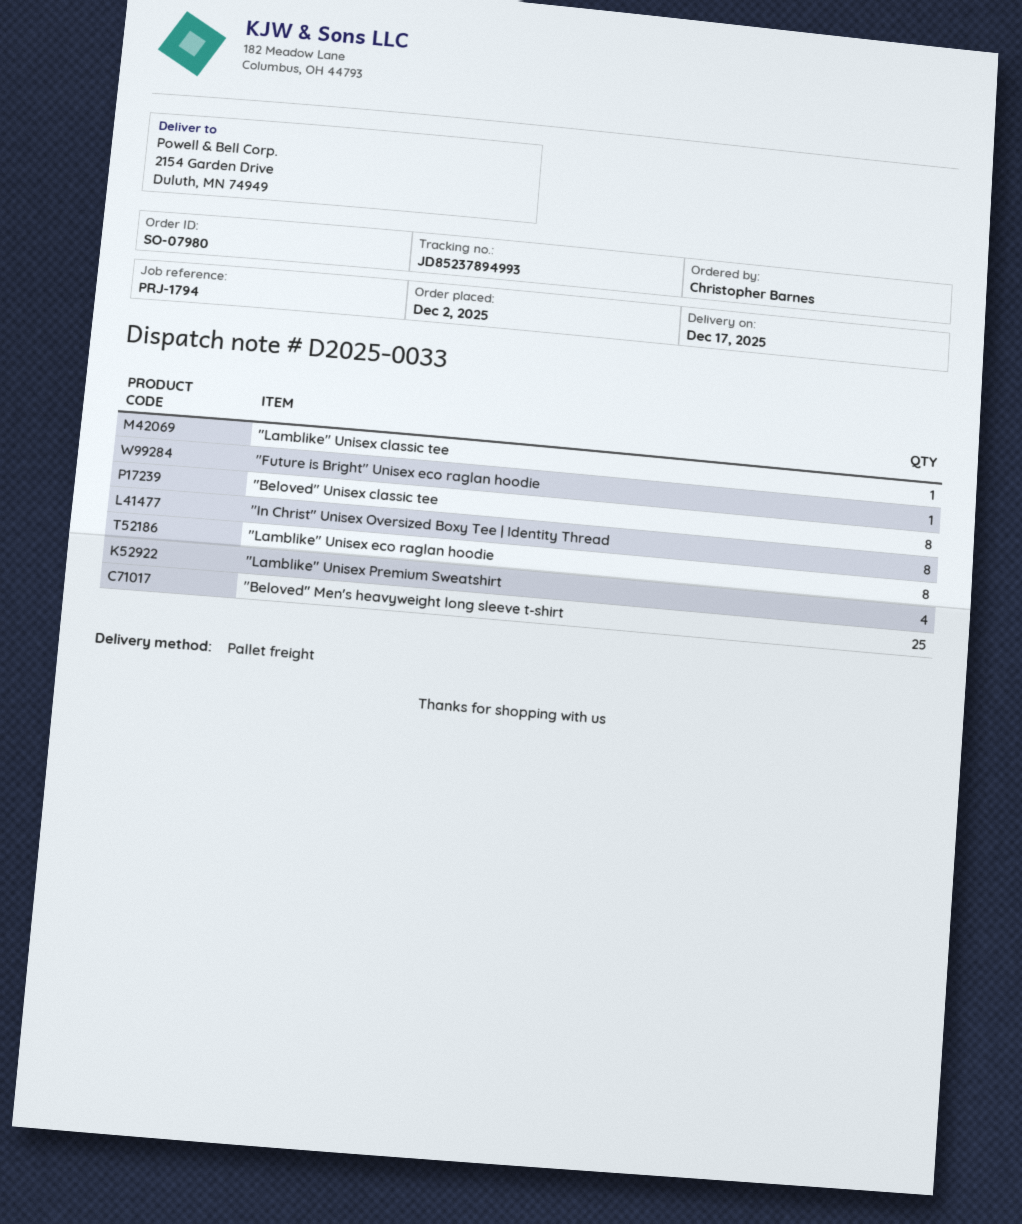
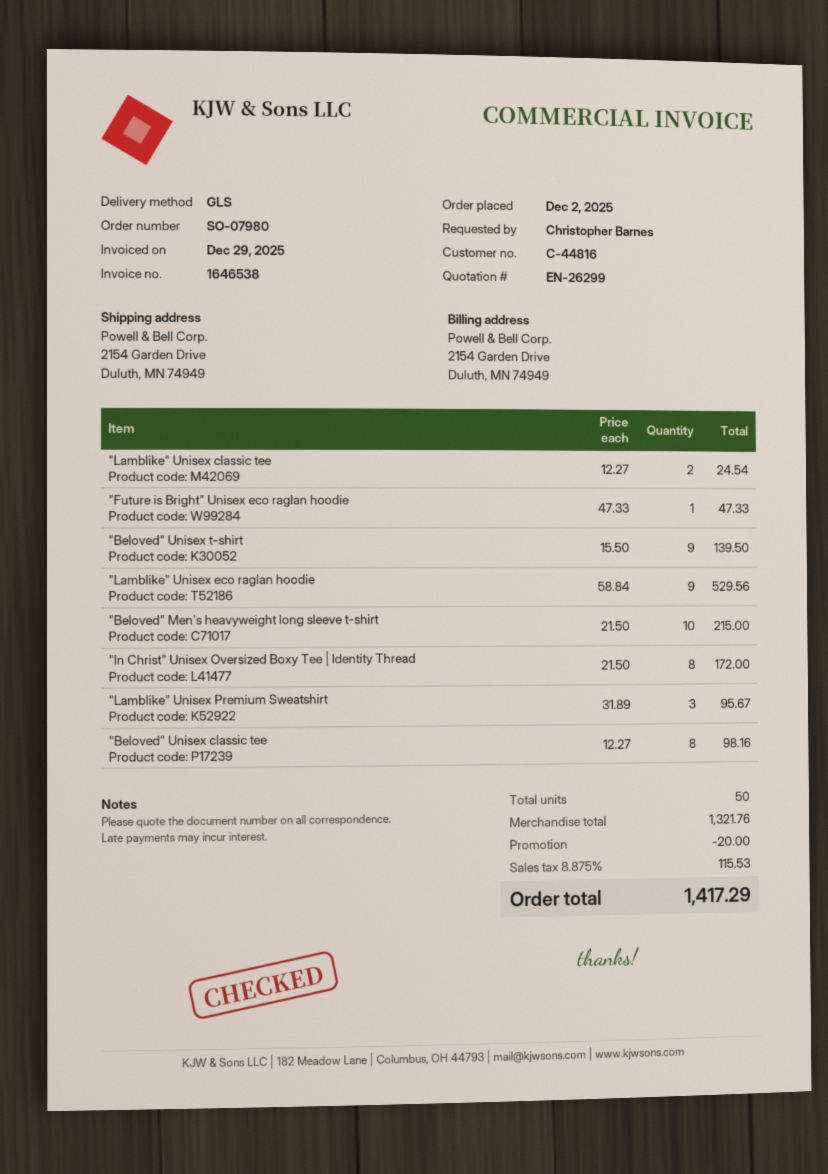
shipping method: pallet freight -> GLS
"Lamblike" Unisex classic tee: 1 -> 2
"Lamblike" Unisex eco raglan hoodie: 8 -> 9
"Lamblike" Unisex Premium Sweatshirt: 4 -> 3
"Beloved" Men's heavyweight long sleeve t-shirt: 25 -> 10
"Beloved" Unisex t-shirt: none -> 9

